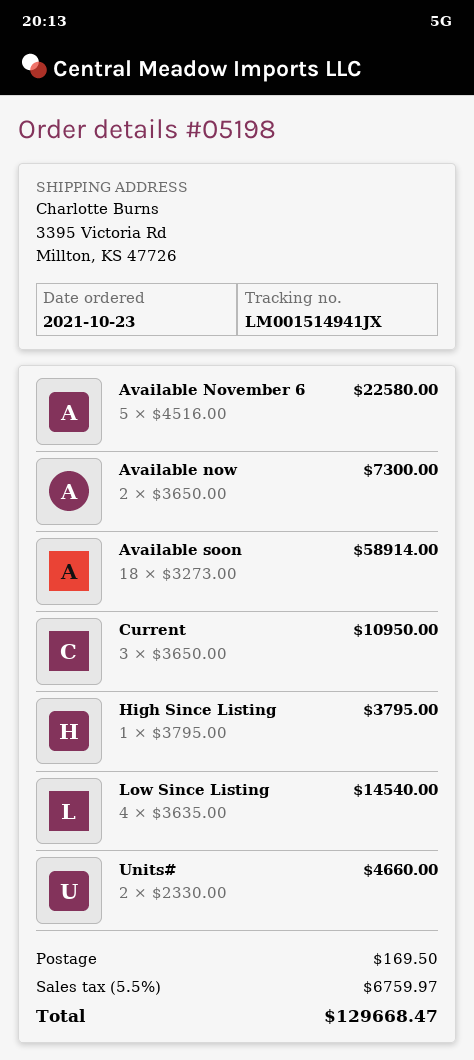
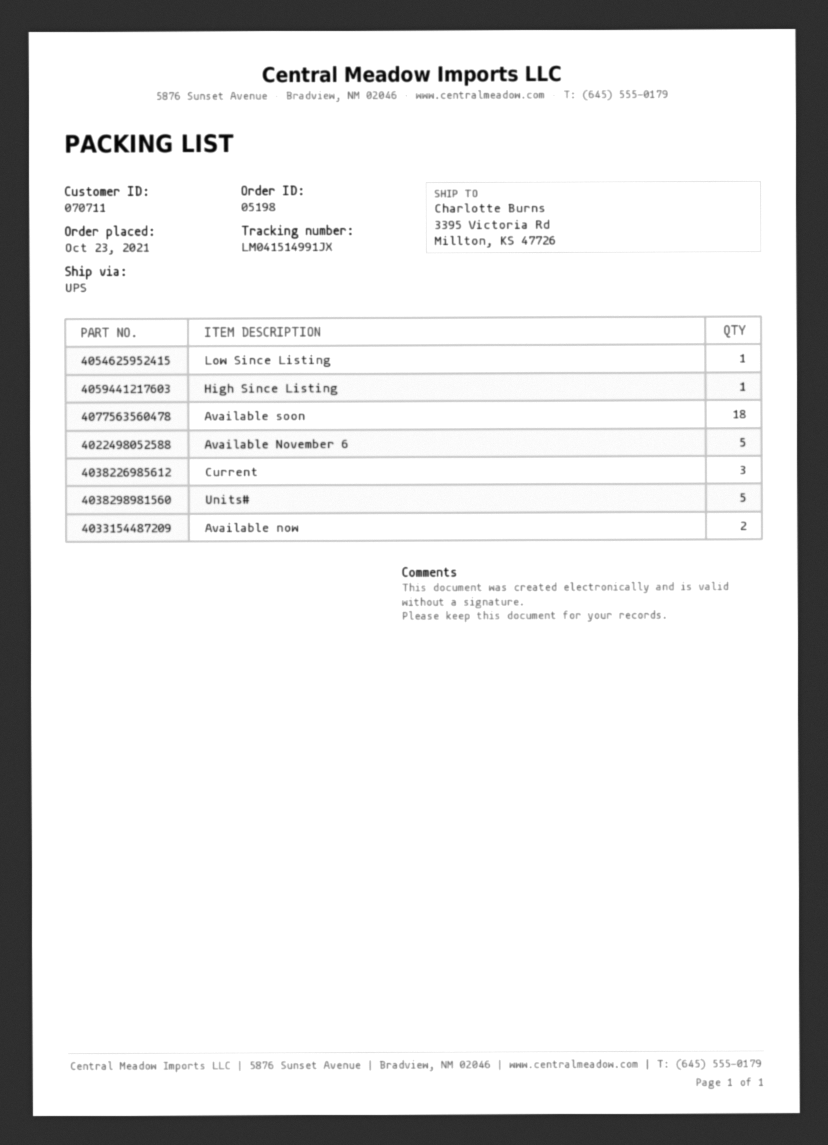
tracking number: LM001514941JX -> LM041514991JX
Low Since Listing: 4 -> 1
Units#: 2 -> 5

